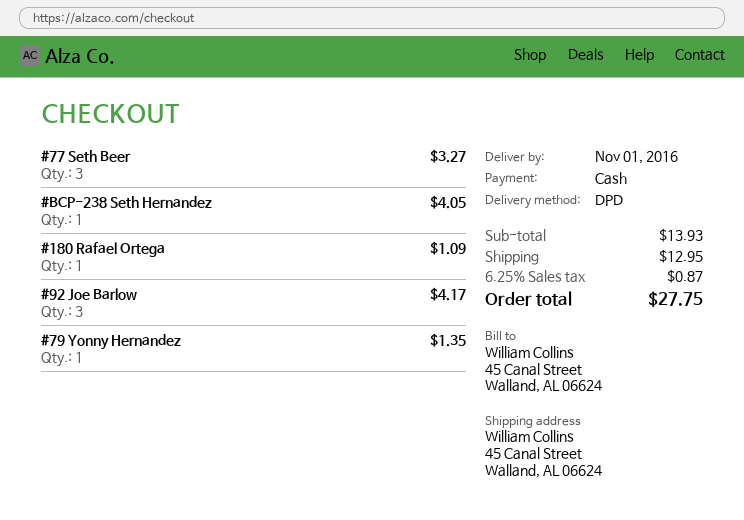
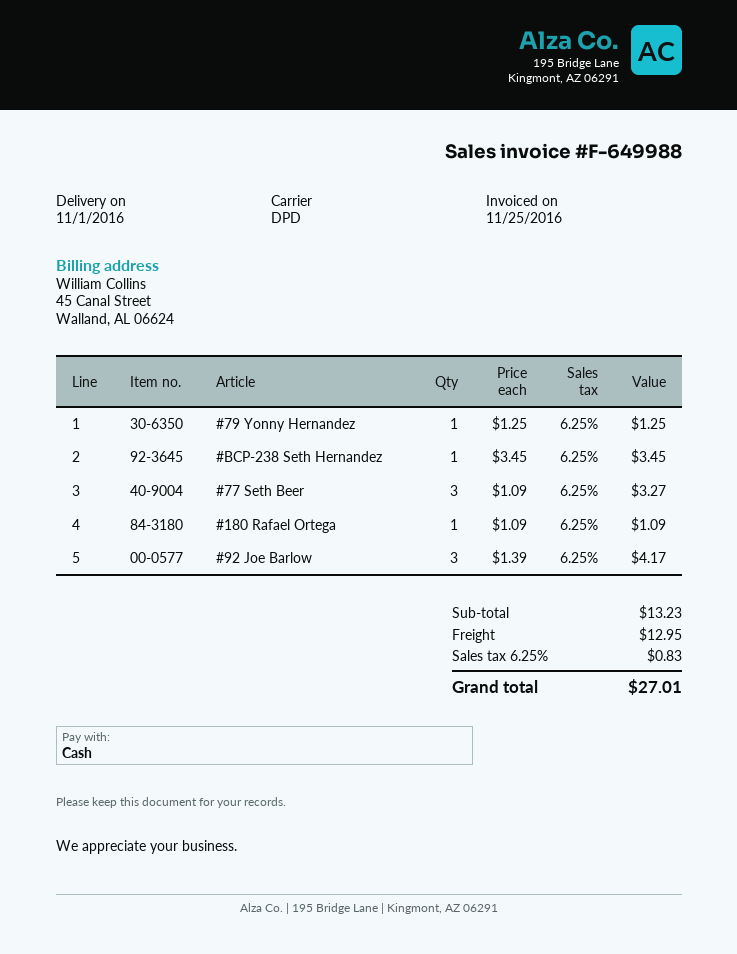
#BCP-238 Seth Hernandez: 1 for 4.05 -> 1 for 3.45
#79 Yonny Hernandez: 1 for 1.35 -> 1 for 1.25
subtotal: 13.93 -> 13.23
tax: 6.25% = 0.87 -> 6.25% = 0.83
total: 27.75 -> 27.01

